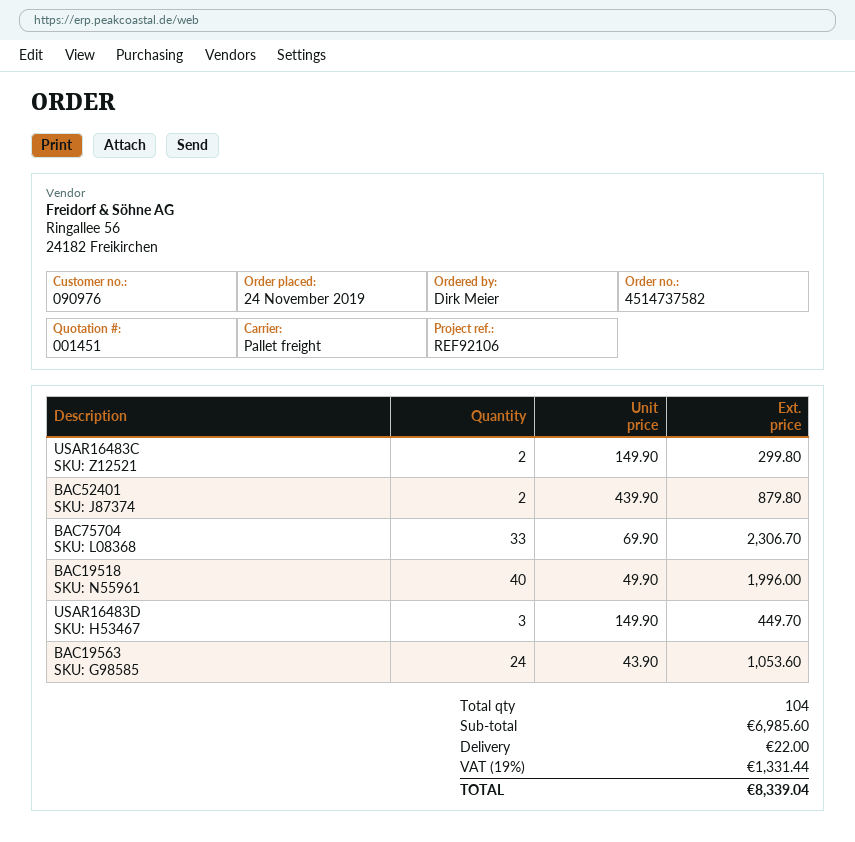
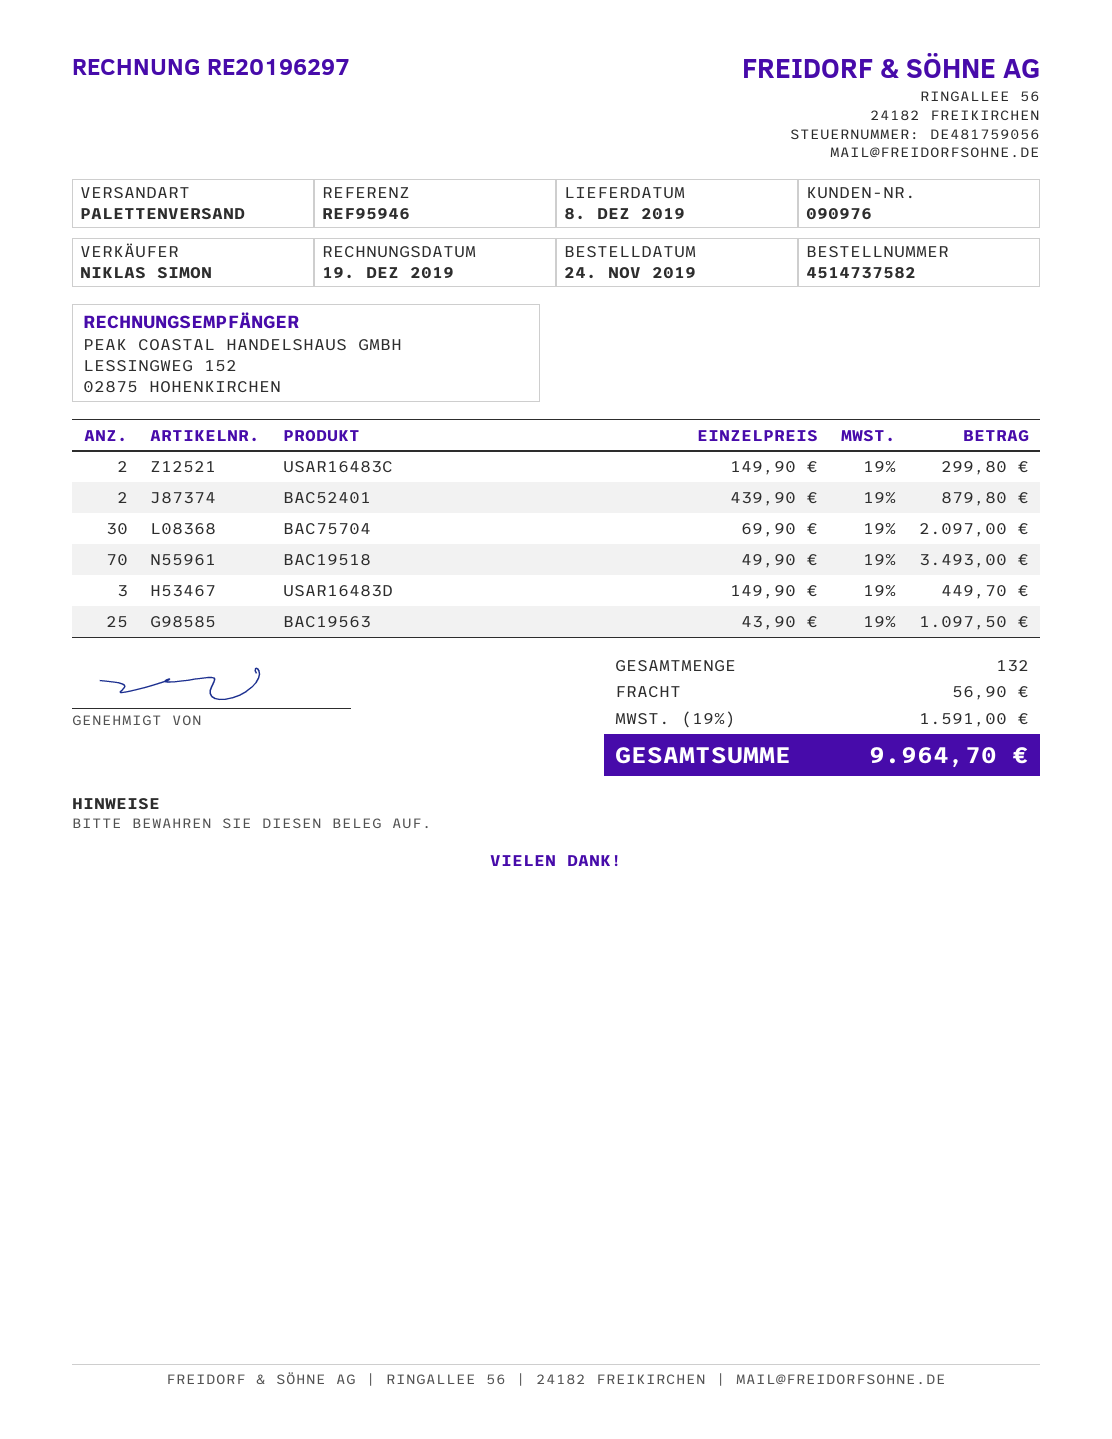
reference: REF92106 -> REF95946
BAC75704: 33 x 69.90 = 2306.70 -> 30 x 69.90 = 2097.00
BAC19518: 40 x 49.90 = 1996.00 -> 70 x 49.90 = 3493.00
BAC19563: 24 x 43.90 = 1053.60 -> 25 x 43.90 = 1097.50
total quantity: 104 -> 132
shipping: 22.00 -> 56.90
tax: 19% = 1331.44 -> 19% = 1591.00
total: 8339.04 -> 9964.70

